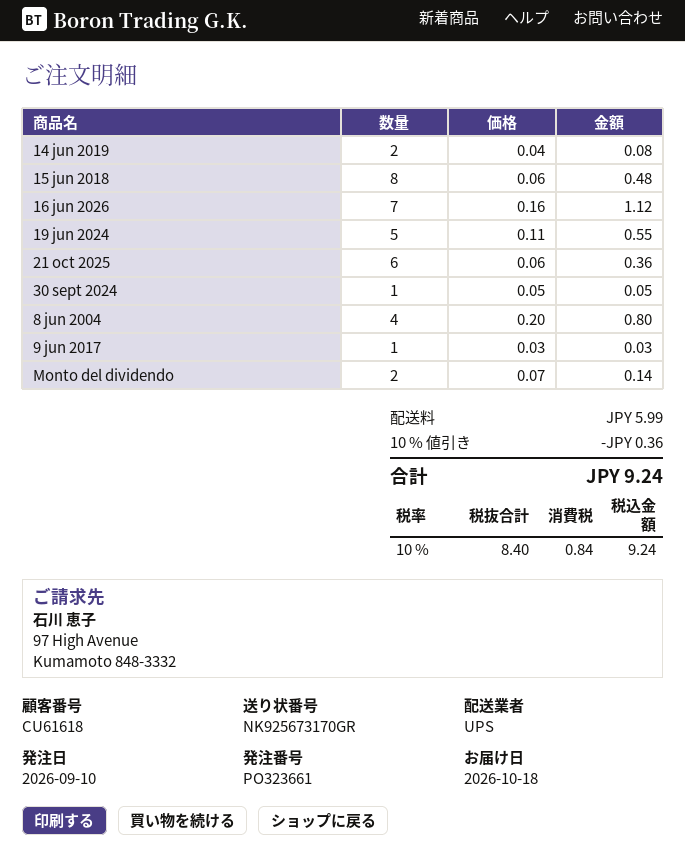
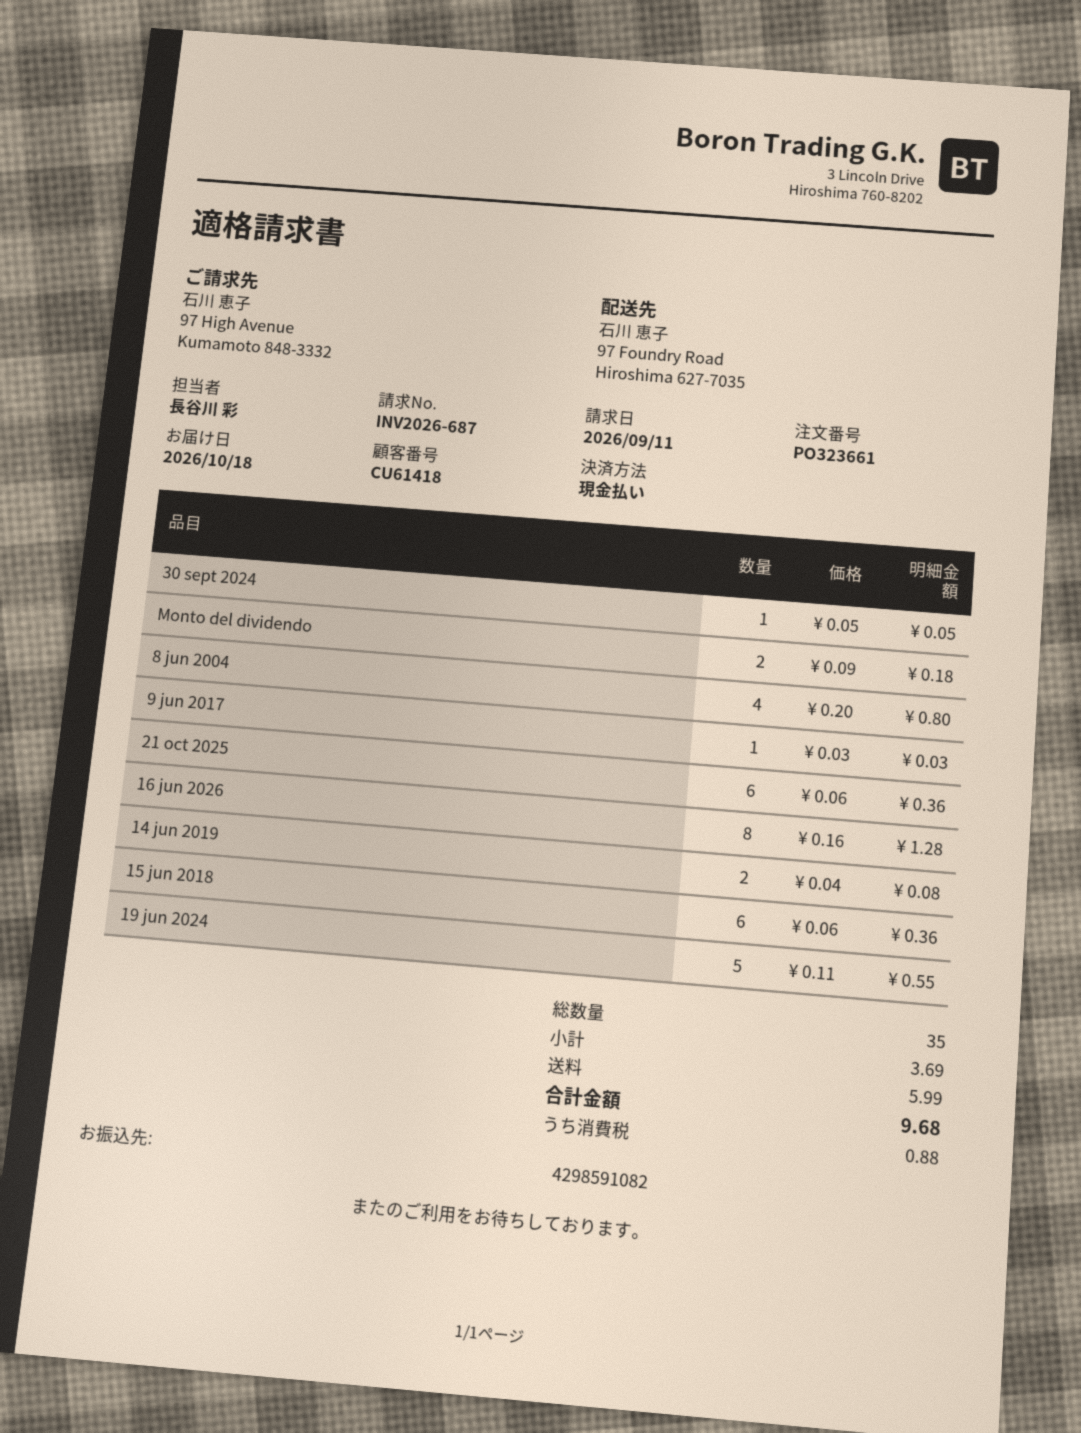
customer number: CU61618 -> CU61418
15 jun 2018: 8 x 0.06 = 0.48 -> 6 x 0.06 = 0.36
16 jun 2026: 7 x 0.16 = 1.12 -> 8 x 0.16 = 1.28
Monto del dividendo: 2 x 0.07 = 0.14 -> 2 x 0.09 = 0.18
discount: 10% = 0.36 -> none
tax: 0.84 -> 0.88
total: 9.24 -> 9.68

